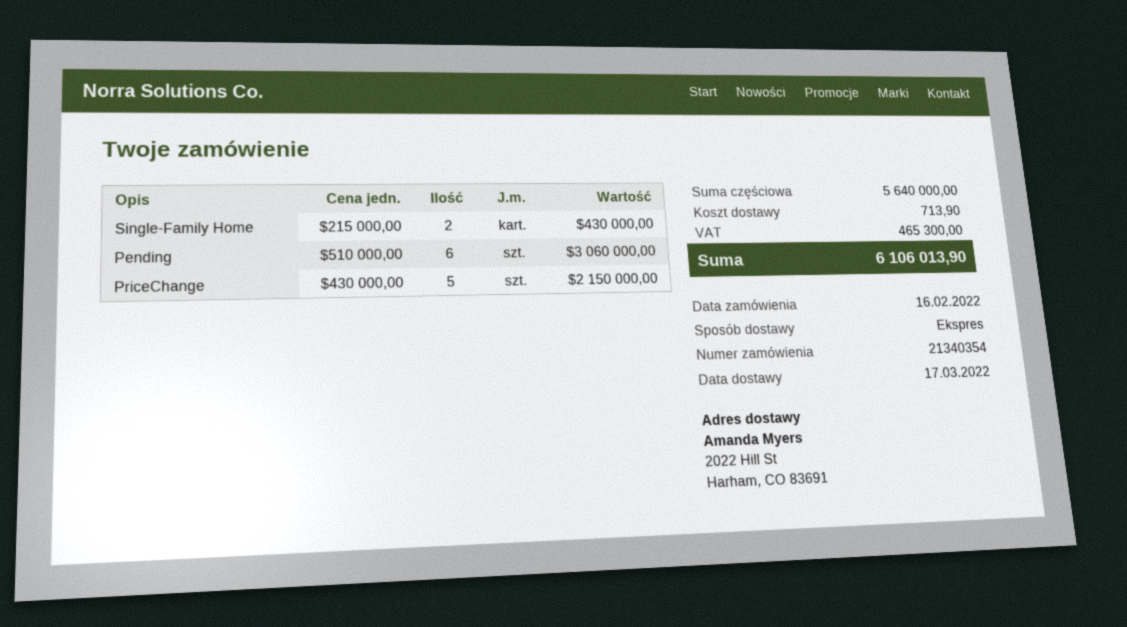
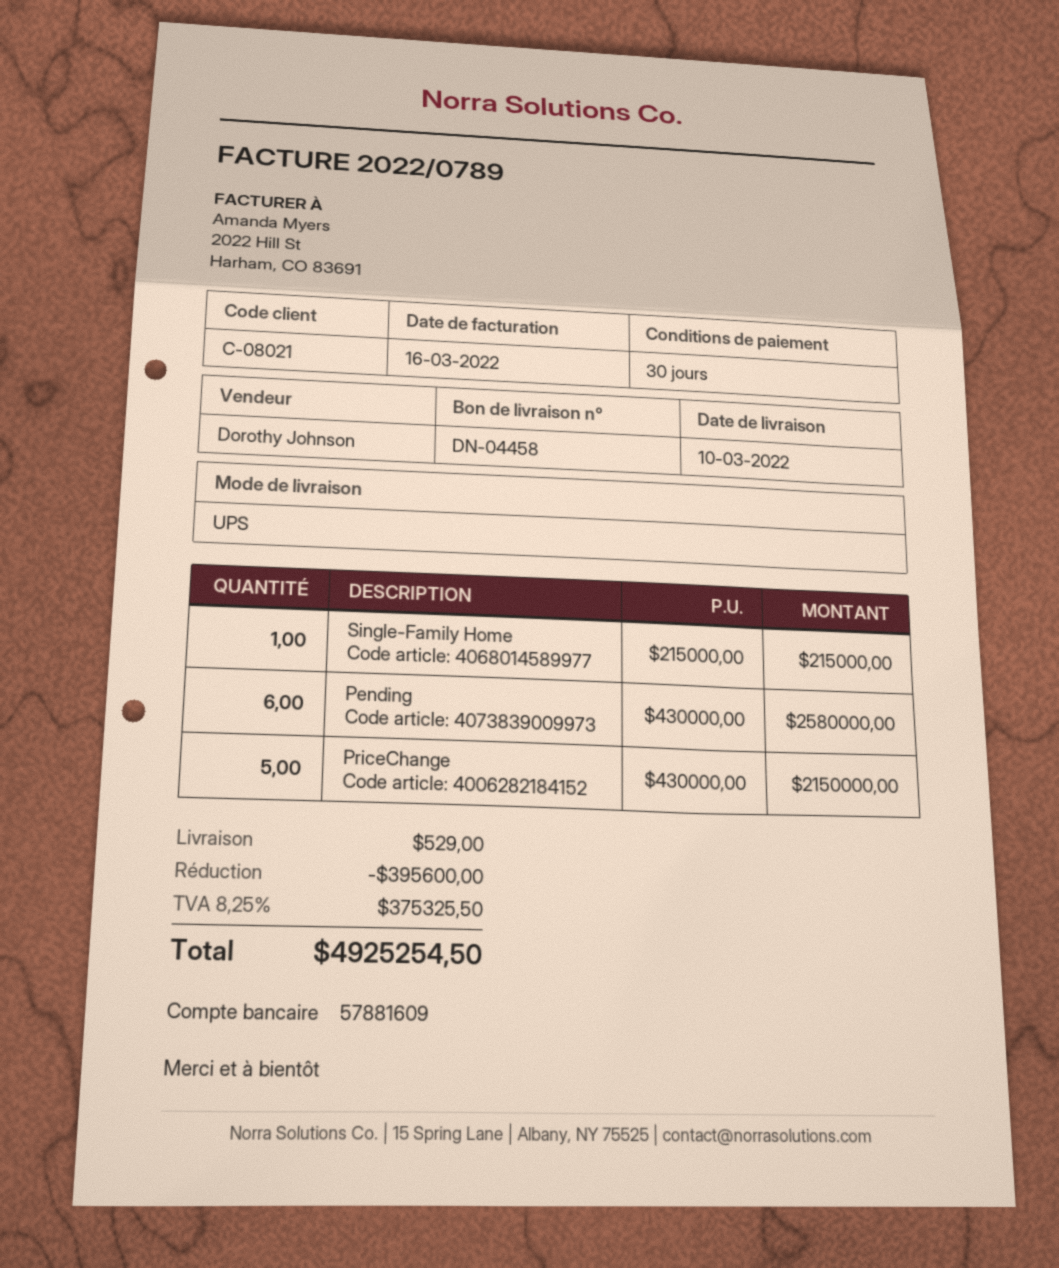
delivery date: 2022-03-17 -> 2022-03-10
shipping method: express -> UPS
Single-Family Home: 2 x 215000.00 = 430000.00 -> 1 x 215000.00 = 215000.00
Pending: 6 x 510000.00 = 3060000.00 -> 6 x 430000.00 = 2580000.00
discount: none -> 395600.00
shipping: 713.90 -> 529.00
tax: 465300.00 -> 375325.50
total: 6106013.90 -> 4925254.50

